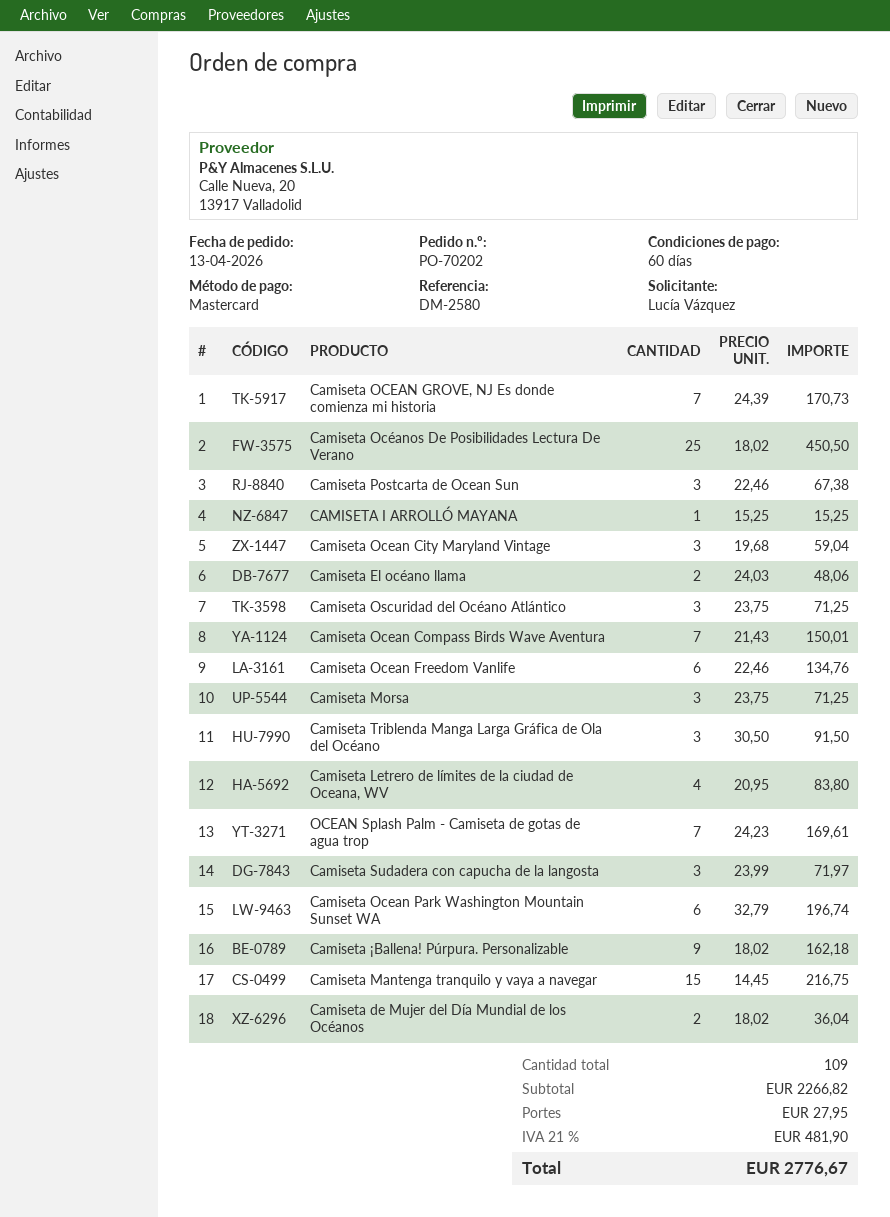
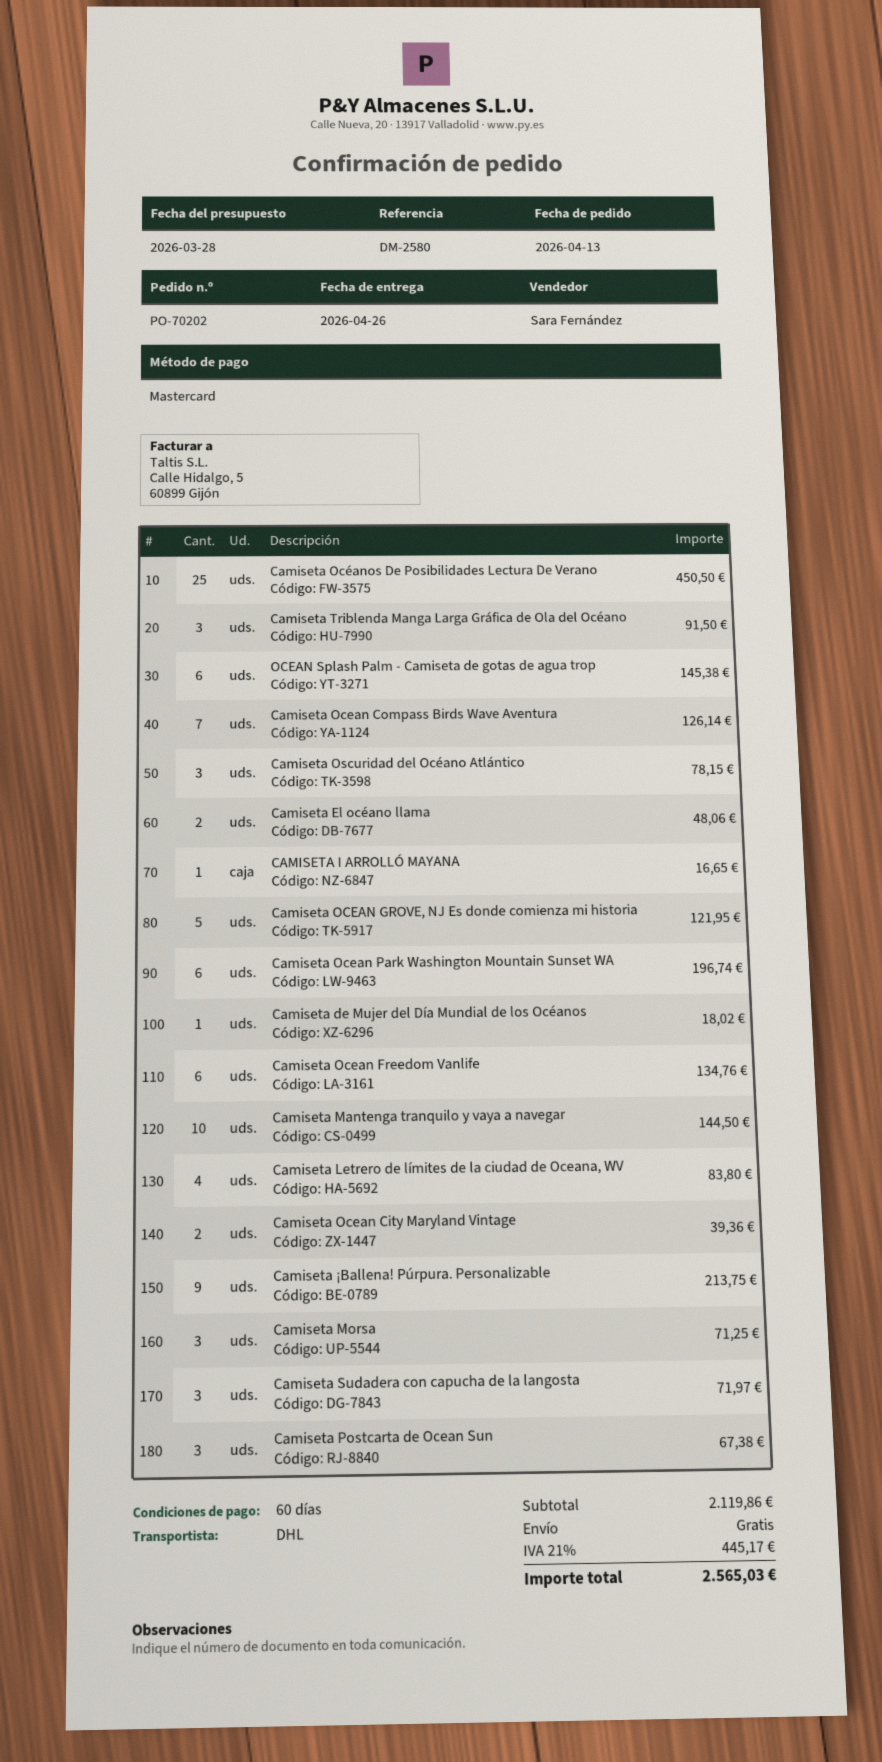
Camiseta OCEAN GROVE, NJ Es donde comienza mi historia: 7 for 170.73 -> 5 for 121.95
CAMISETA I ARROLLÓ MAYANA: 1 for 15.25 -> 1 for 16.65
Camiseta Ocean City Maryland Vintage: 3 for 59.04 -> 2 for 39.36
Camiseta Oscuridad del Océano Atlántico: 3 for 71.25 -> 3 for 78.15
Camiseta Ocean Compass Birds Wave Aventura: 7 for 150.01 -> 7 for 126.14
OCEAN Splash Palm - Camiseta de gotas de agua trop: 7 for 169.61 -> 6 for 145.38
Camiseta ¡Ballena! Púrpura. Personalizable: 9 for 162.18 -> 9 for 213.75
Camiseta Mantenga tranquilo y vaya a navegar: 15 for 216.75 -> 10 for 144.50
Camiseta de Mujer del Día Mundial de los Océanos: 2 for 36.04 -> 1 for 18.02
subtotal: 2266.82 -> 2119.86
shipping: 27.95 -> 0.00
tax: 21% = 481.90 -> 21% = 445.17
total: 2776.67 -> 2565.03

